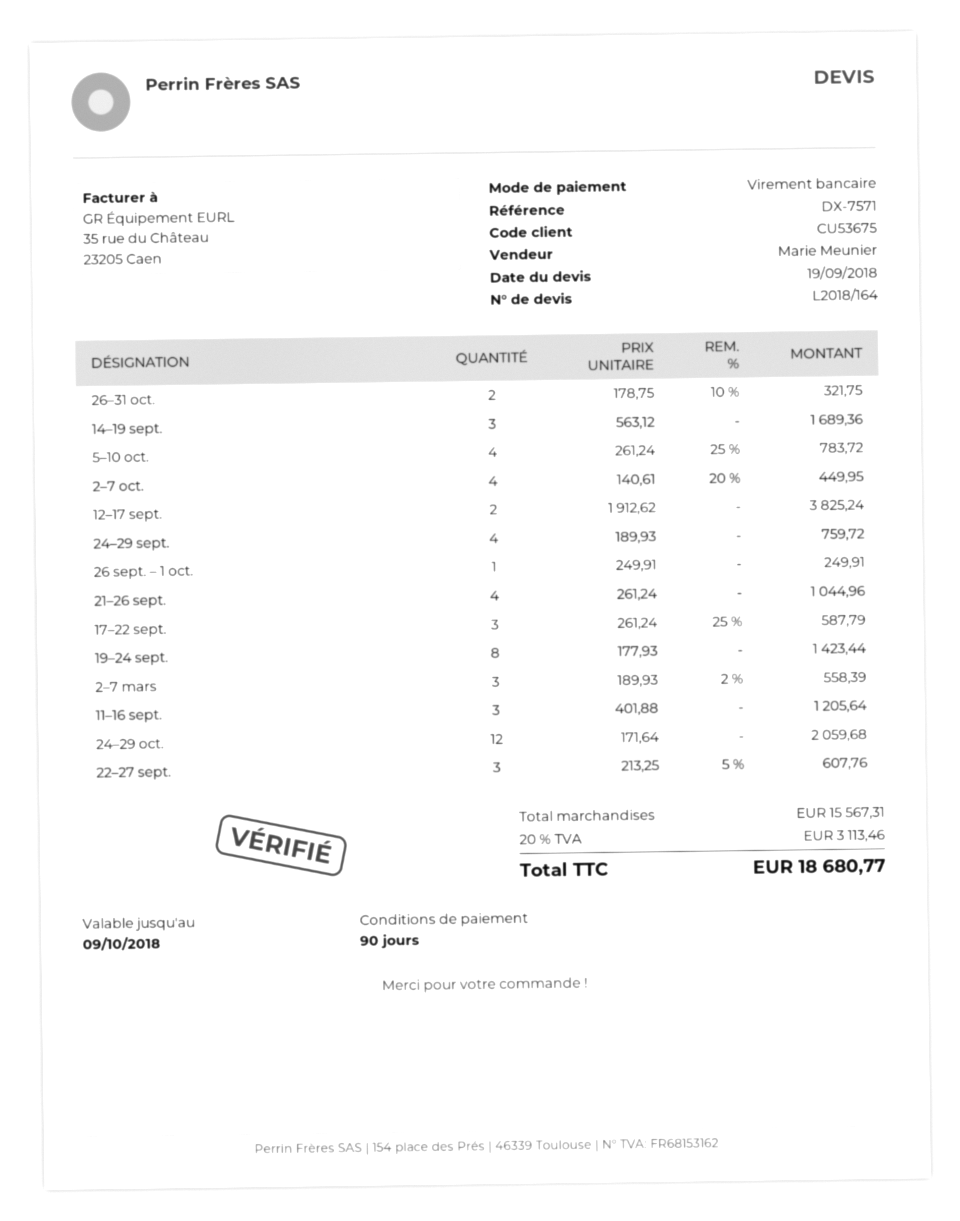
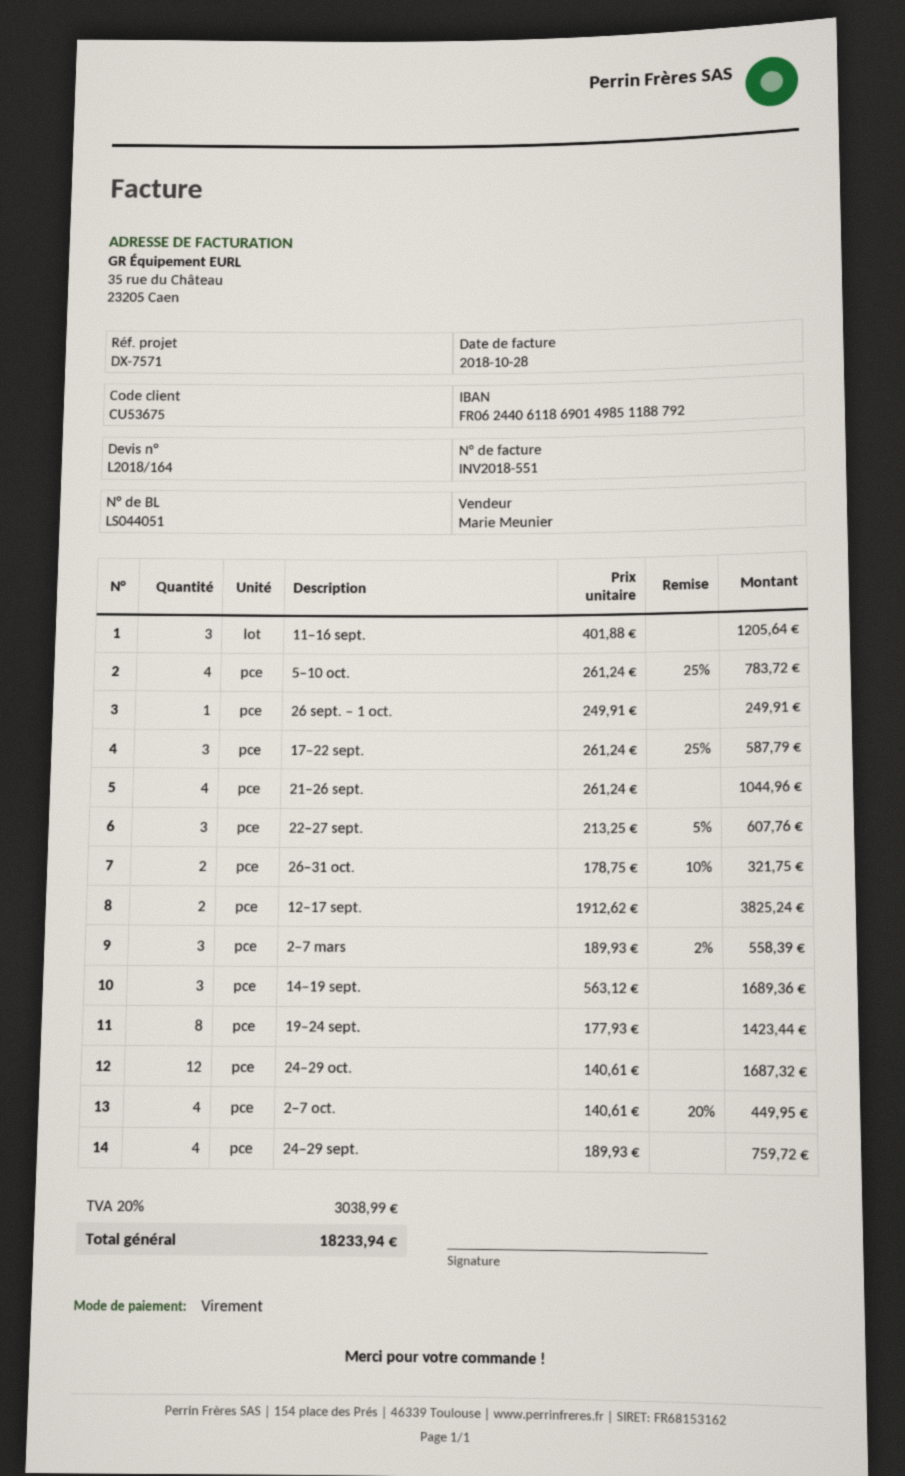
24–29 oct.: 12 x 171.64 = 2059.68 -> 12 x 140.61 = 1687.32
tax: 20% = 3113.46 -> 20% = 3038.99
total: 18680.77 -> 18233.94

